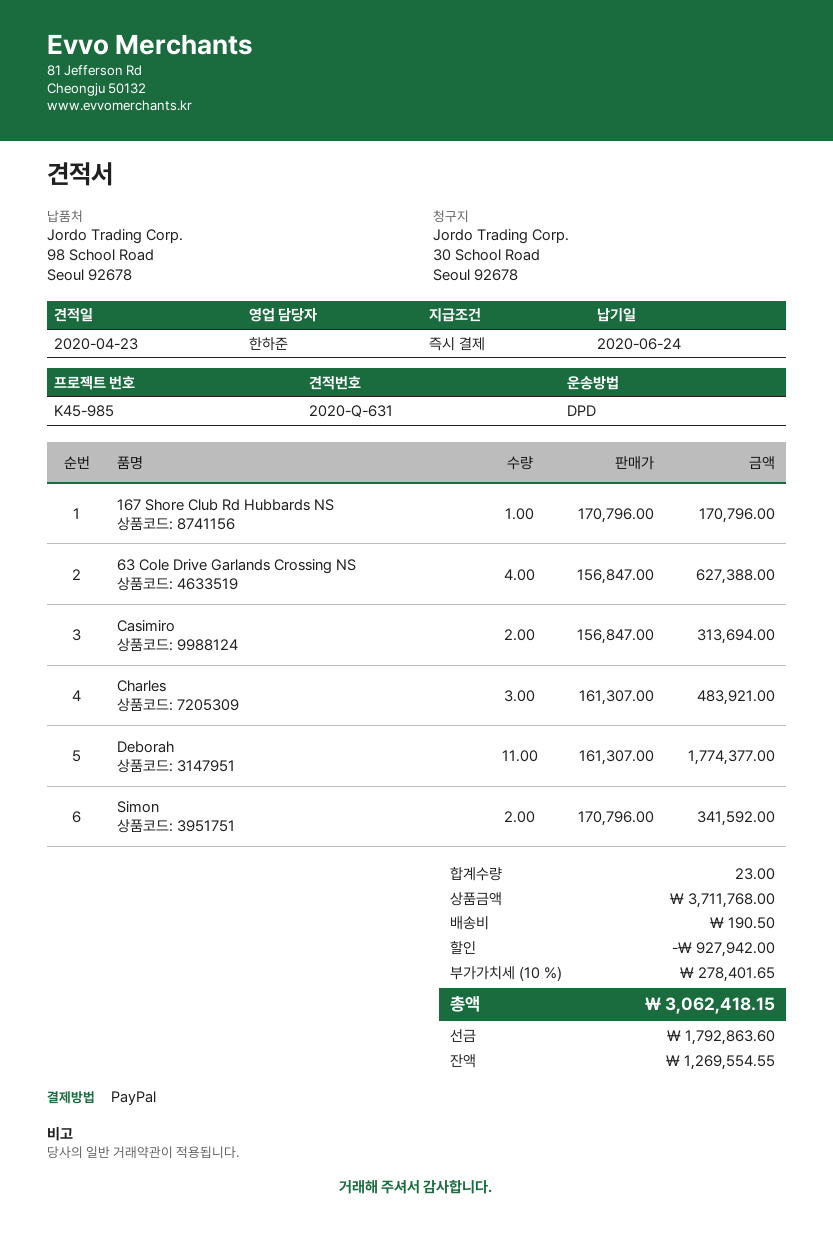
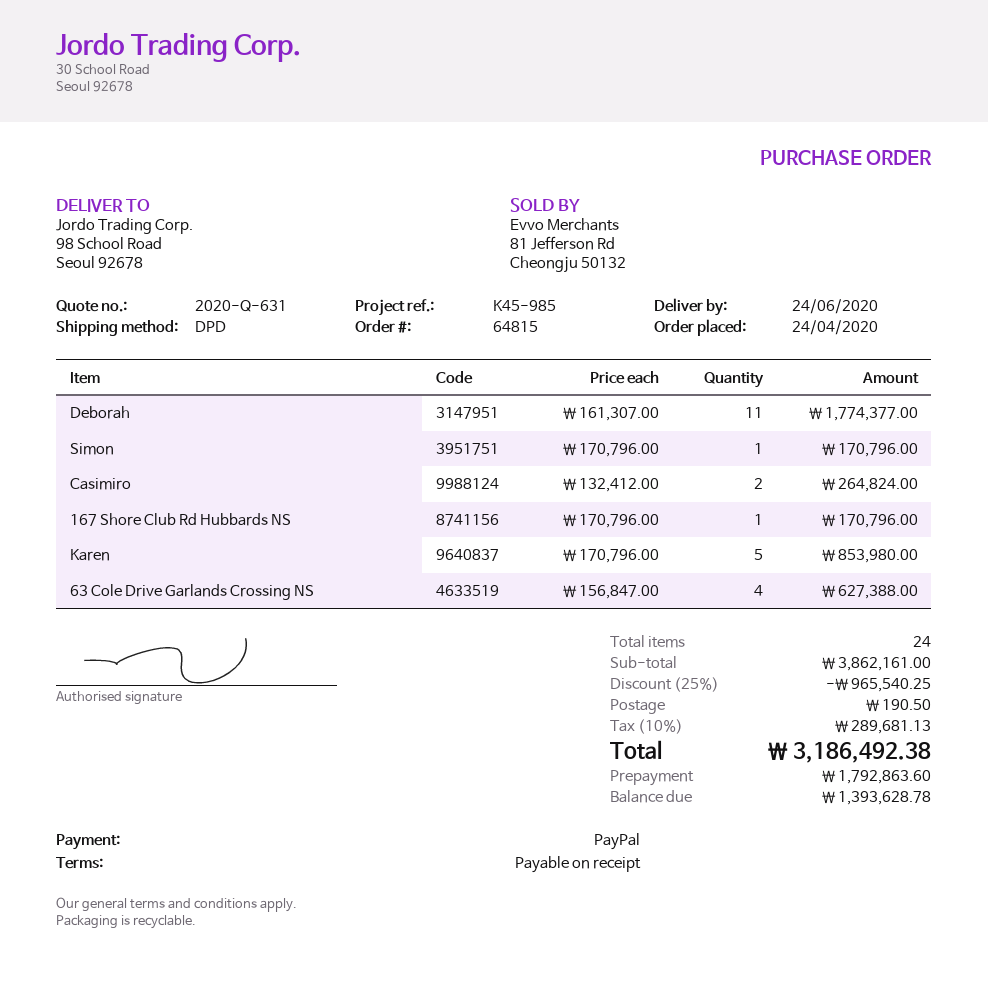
Casimiro: 2 x 156847.00 = 313694.00 -> 2 x 132412.00 = 264824.00
Charles: 3 x 161307.00 = 483921.00 -> none
Simon: 2 x 170796.00 = 341592.00 -> 1 x 170796.00 = 170796.00
Karen: none -> 5 x 170796.00 = 853980.00
total quantity: 23 -> 24
subtotal: 3711768.00 -> 3862161.00
discount: 927942.00 -> 965540.25
tax: 10% = 278401.65 -> 10% = 289681.13
total: 3062418.15 -> 3186492.38
balance: 1269554.55 -> 1393628.78

